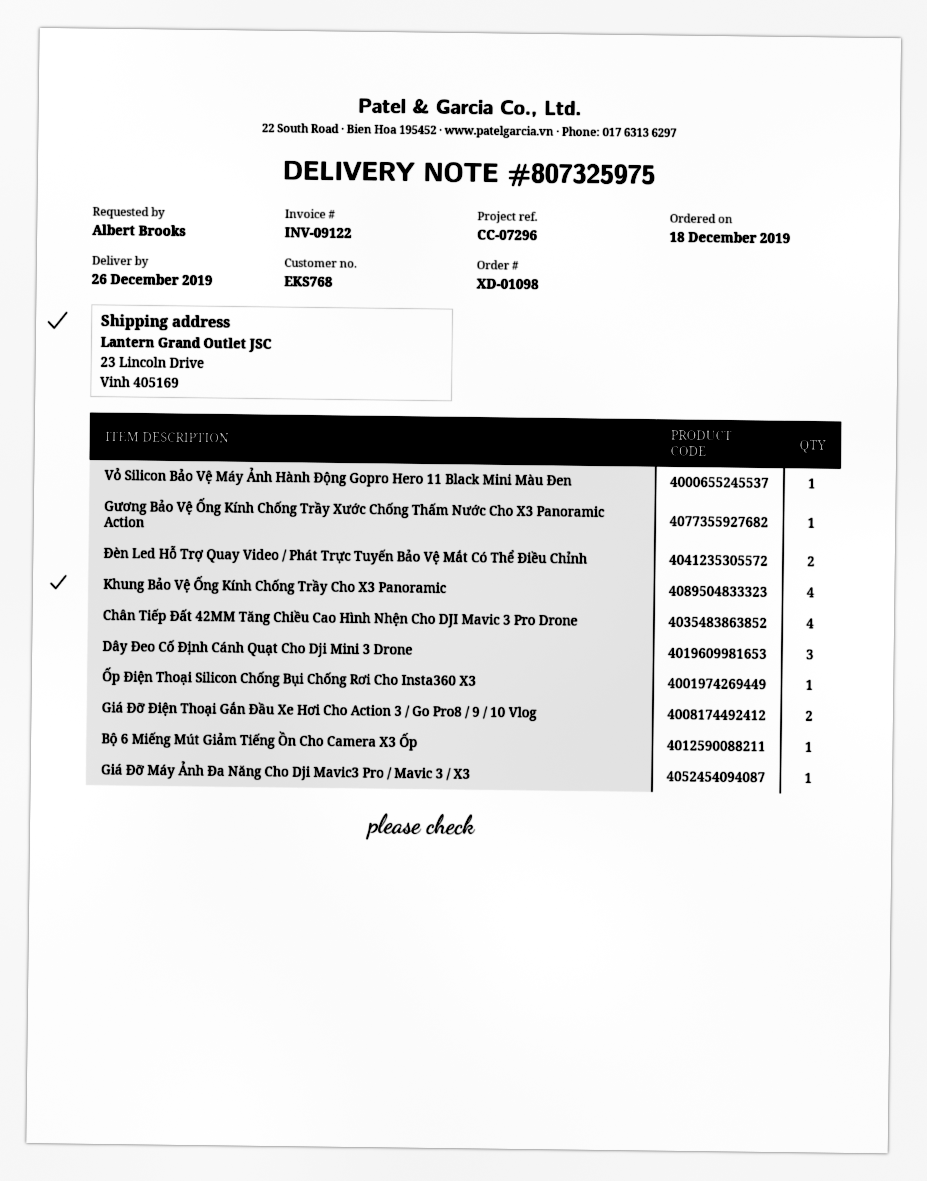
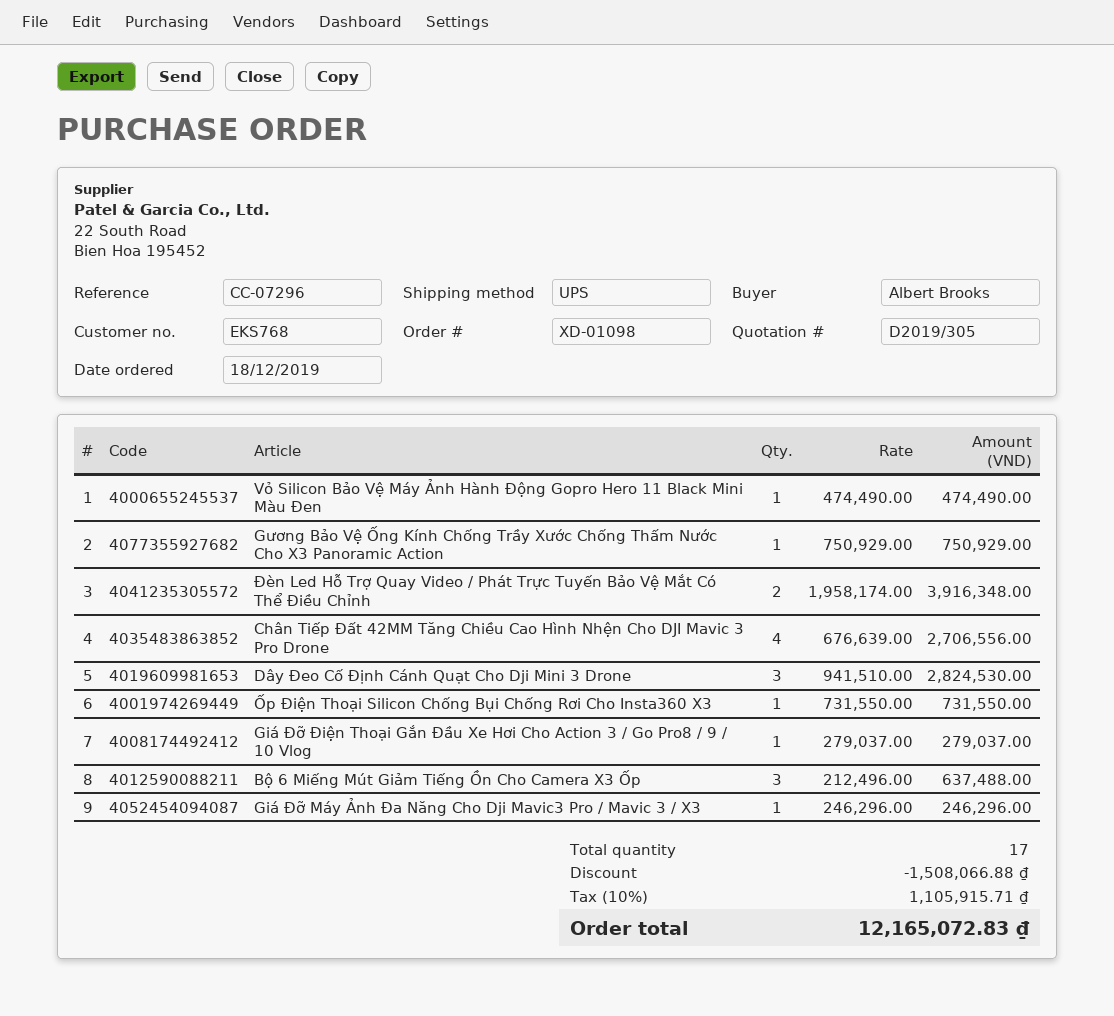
Khung Bảo Vệ Ống Kính Chống Trầy Cho X3 Panoramic: 4 -> none
Giá Đỡ Điện Thoại Gắn Đầu Xe Hơi Cho Action 3 / Go Pro8 / 9 / 10 Vlog: 2 -> 1
Bộ 6 Miếng Mút Giảm Tiếng Ồn Cho Camera X3 Ốp: 1 -> 3

